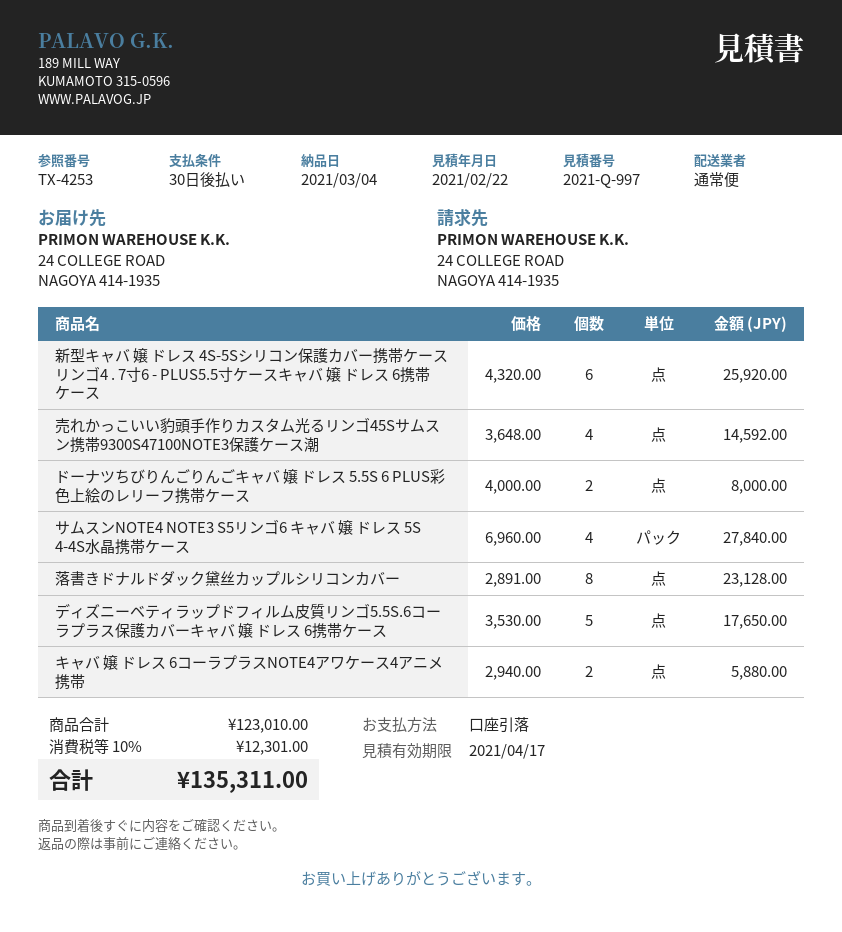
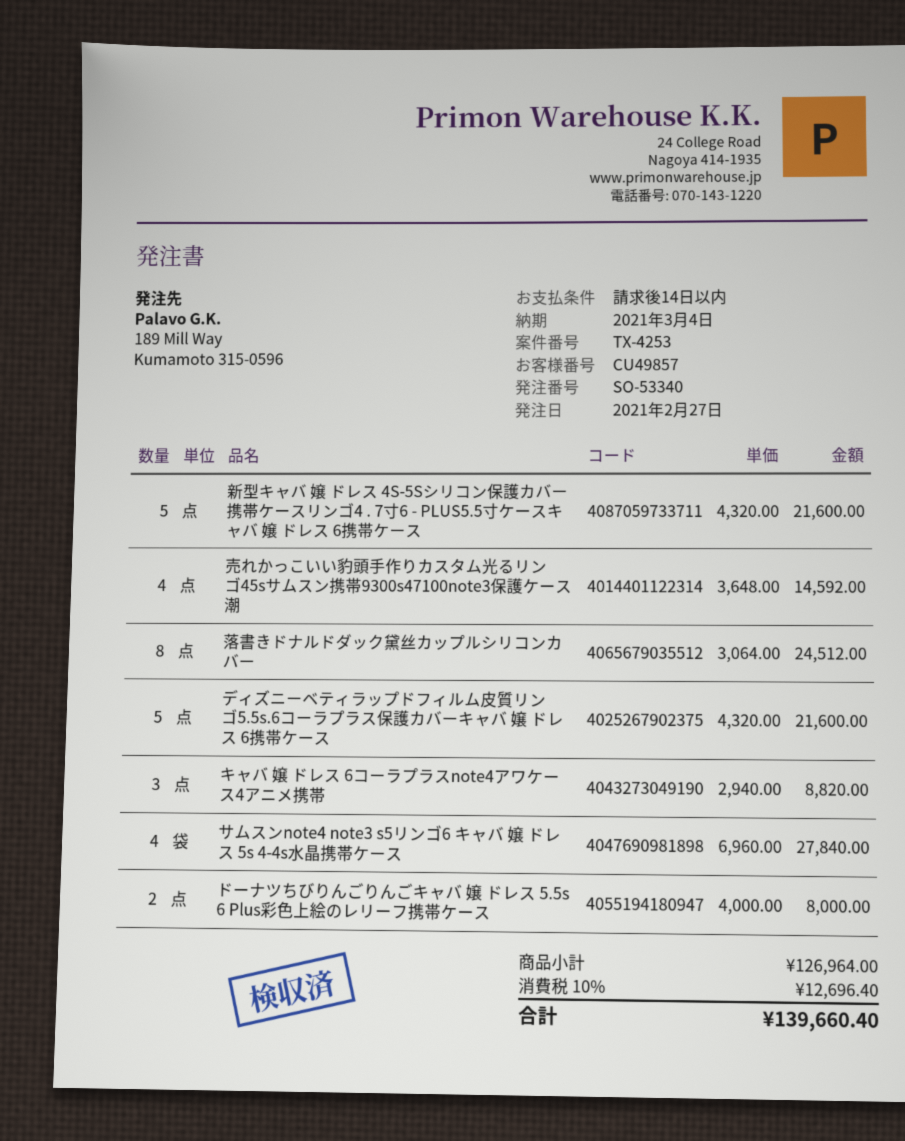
payment terms: 30 days -> 14 days
新型キャバ 嬢 ドレス 4S-5Sシリコン保護カバー携帯ケースリンゴ4 . 7寸6 - PLUS5.5寸ケースキャバ 嬢 ドレス 6携帯ケース: 6 x 4320.00 = 25920.00 -> 5 x 4320.00 = 21600.00
落書きドナルドダック黛丝カップルシリコンカバー: 8 x 2891.00 = 23128.00 -> 8 x 3064.00 = 24512.00
ディズニーベティラップドフィルム皮質リンゴ5.5S.6コーラプラス保護カバーキャバ 嬢 ドレス 6携帯ケース: 5 x 3530.00 = 17650.00 -> 5 x 4320.00 = 21600.00
キャバ 嬢 ドレス 6コーラプラスNOTE4アワケース4アニメ携帯: 2 x 2940.00 = 5880.00 -> 3 x 2940.00 = 8820.00
subtotal: 123010.00 -> 126964.00
tax: 10% = 12301.00 -> 10% = 12696.40
total: 135311.00 -> 139660.40

